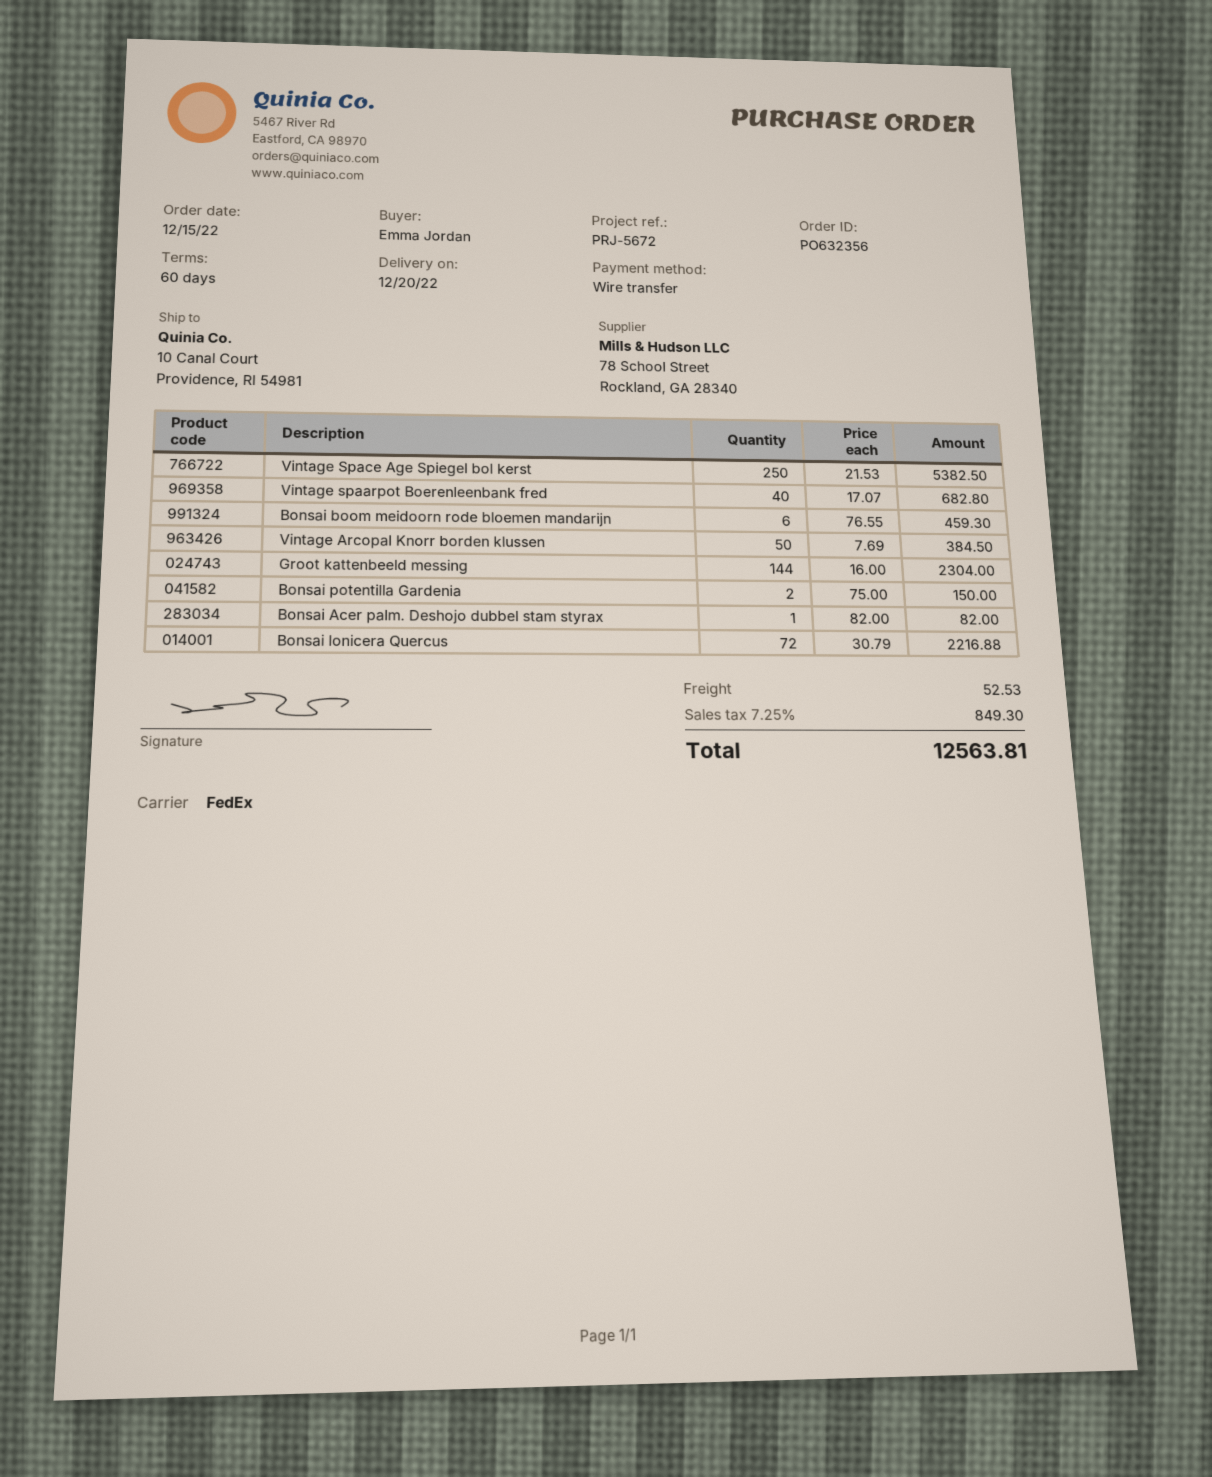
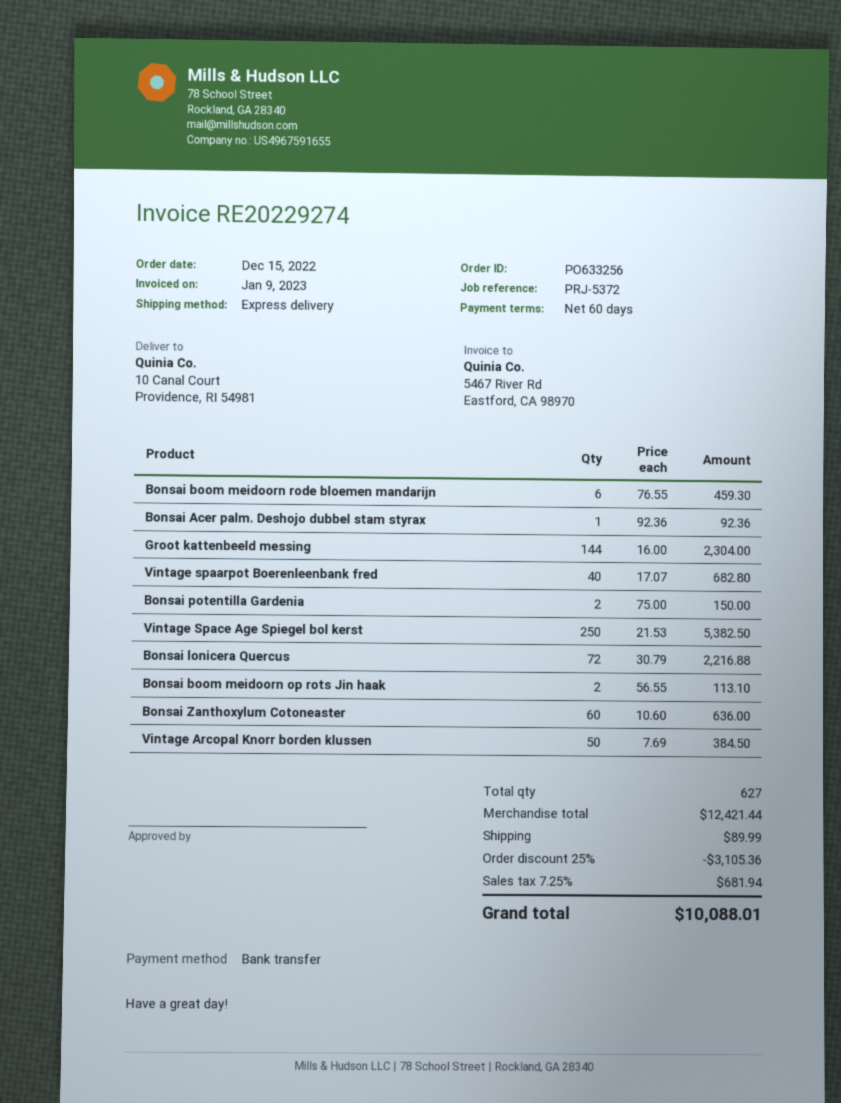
order number: PO632356 -> PO633256
reference: PRJ-5672 -> PRJ-5372
shipping method: FedEx -> express
Bonsai Acer palm. Deshojo dubbel stam styrax: 1 x 82.00 = 82.00 -> 1 x 92.36 = 92.36
Bonsai boom meidoorn op rots Jin haak: none -> 2 x 56.55 = 113.10
Bonsai Zanthoxylum Cotoneaster: none -> 60 x 10.60 = 636.00
discount: none -> 25% = 3105.36
shipping: 52.53 -> 89.99
tax: 7.25% = 849.30 -> 7.25% = 681.94
total: 12563.81 -> 10088.01

